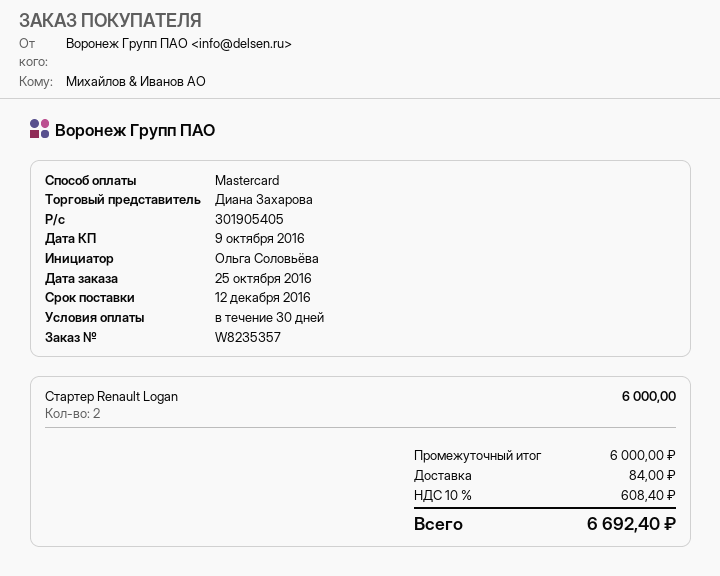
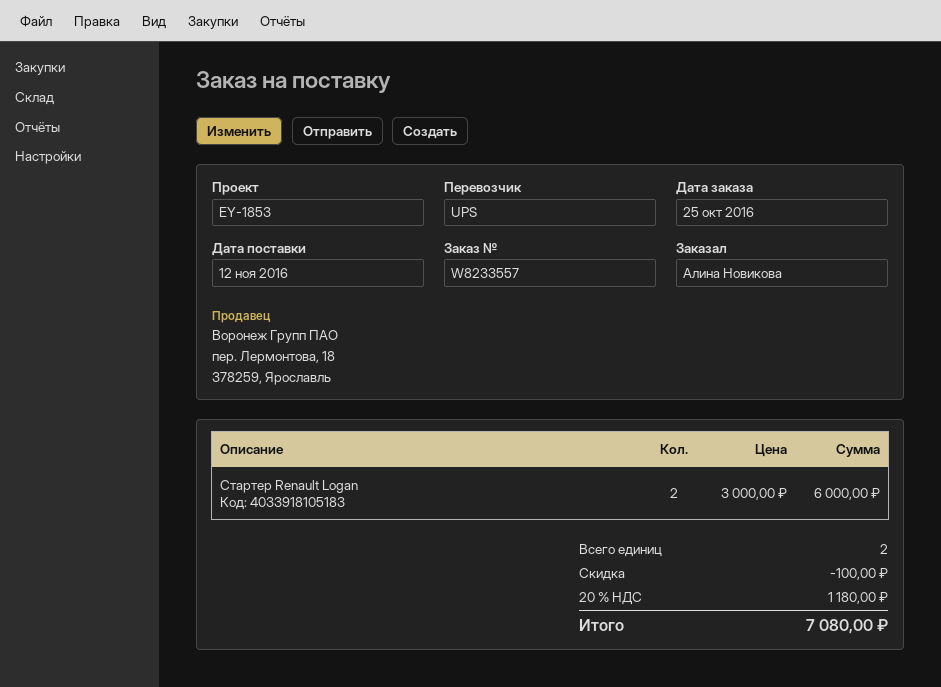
order number: W8235357 -> W8233557
delivery date: 2016-12-12 -> 2016-11-12
ordered by: Ольга Соловьёва -> Алина Новикова
discount: none -> 100.00
shipping: 84.00 -> none
tax: 10% = 608.40 -> 20% = 1180.00
total: 6692.40 -> 7080.00

